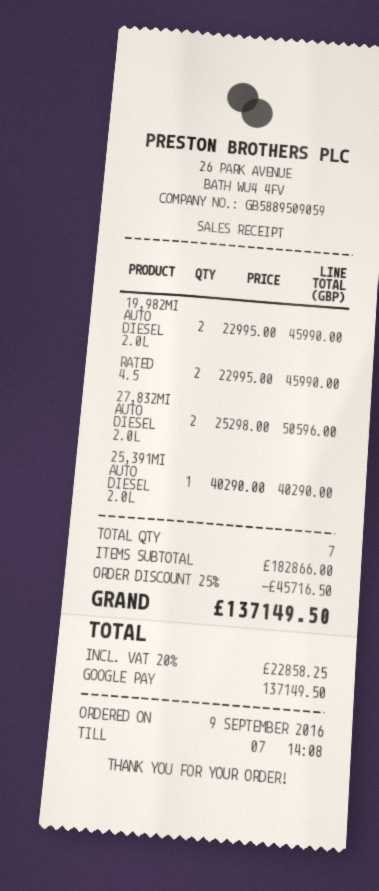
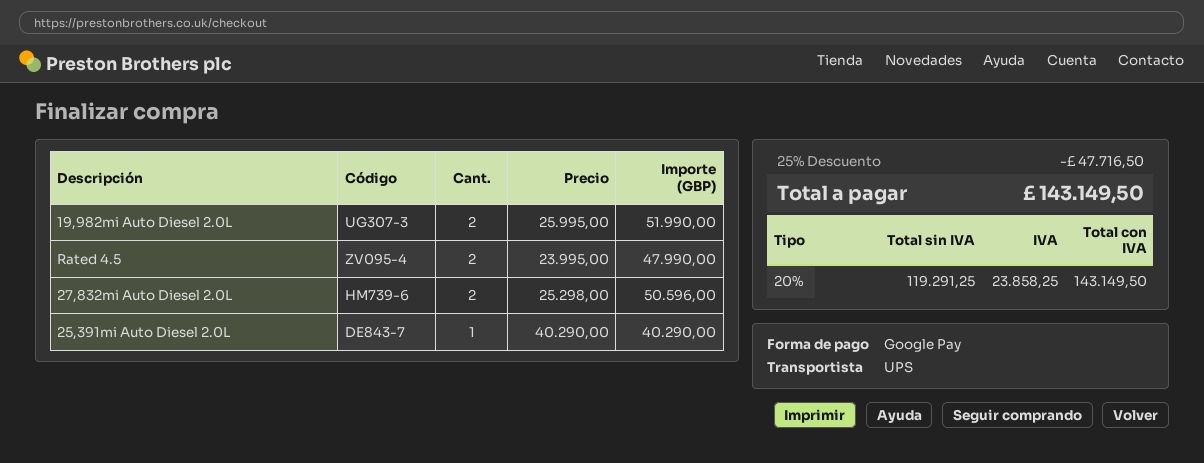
19,982MI AUTO DIESEL 2.0L: 2 x 22995.00 = 45990.00 -> 2 x 25995.00 = 51990.00
RATED 4.5: 2 x 22995.00 = 45990.00 -> 2 x 23995.00 = 47990.00
discount: 25% = 45716.50 -> 25% = 47716.50
tax: 20% = 22858.25 -> 20% = 23858.25
total: 137149.50 -> 143149.50

